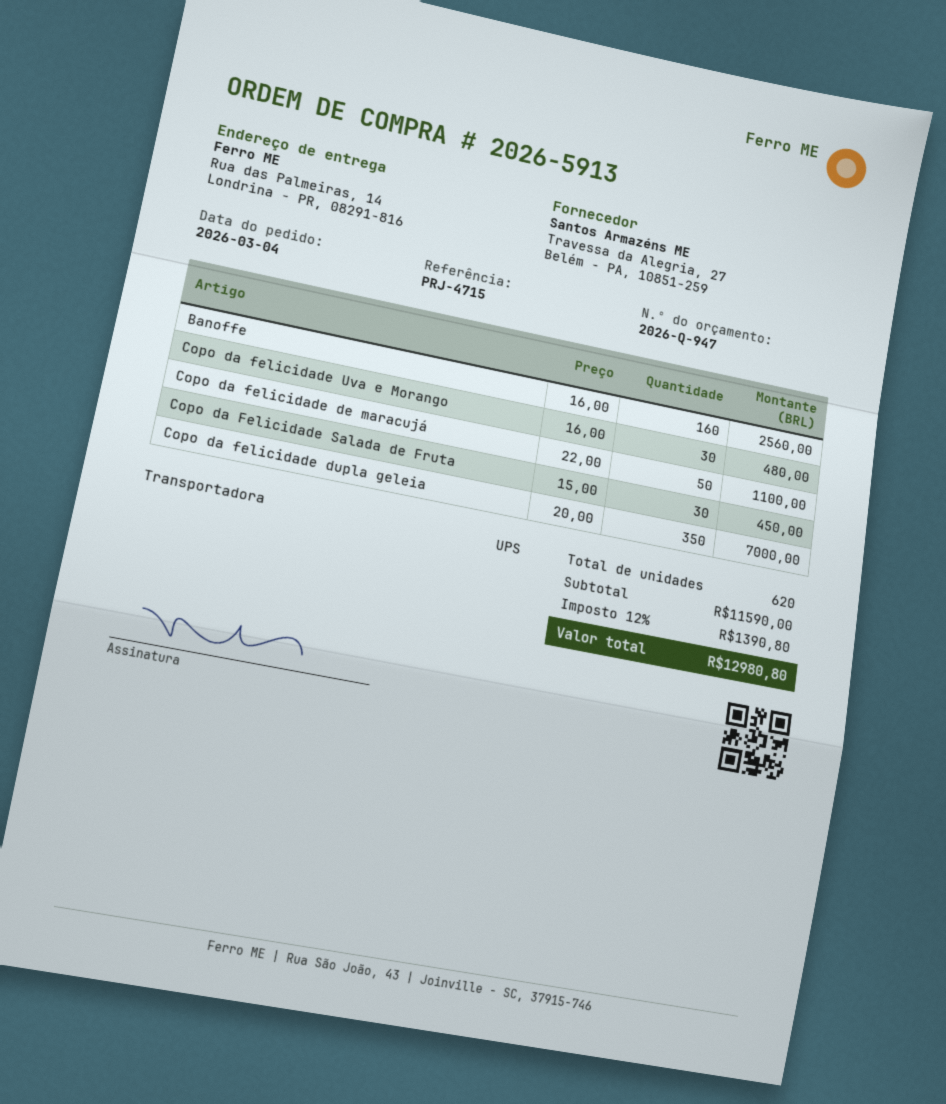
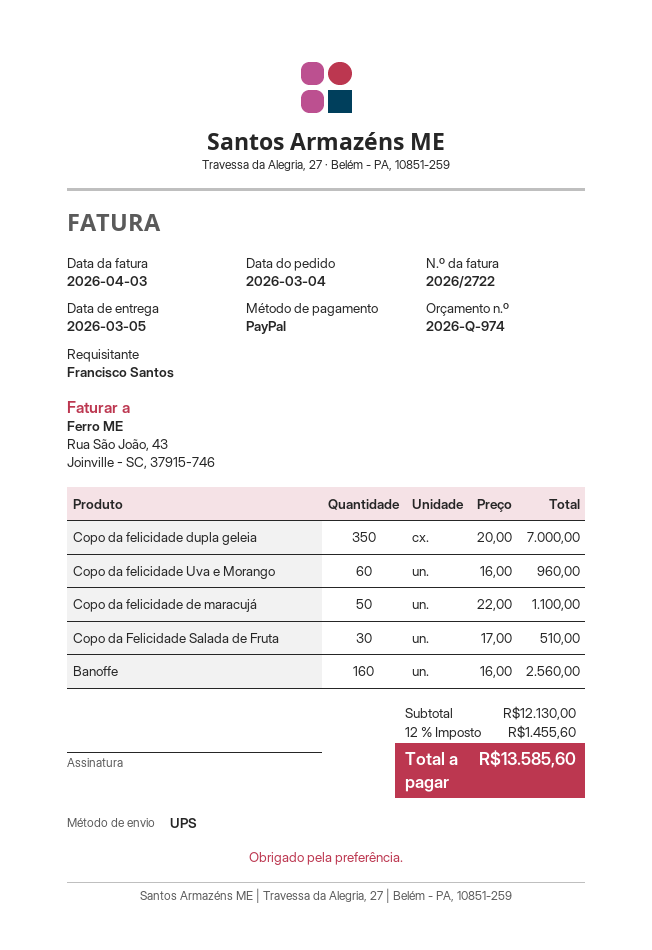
quote number: 2026-Q-947 -> 2026-Q-974
Copo da felicidade Uva e Morango: 30 x 16.00 = 480.00 -> 60 x 16.00 = 960.00
Copo da Felicidade Salada de Fruta: 30 x 15.00 = 450.00 -> 30 x 17.00 = 510.00
subtotal: 11590.00 -> 12130.00
tax: 12% = 1390.80 -> 12% = 1455.60
total: 12980.80 -> 13585.60

